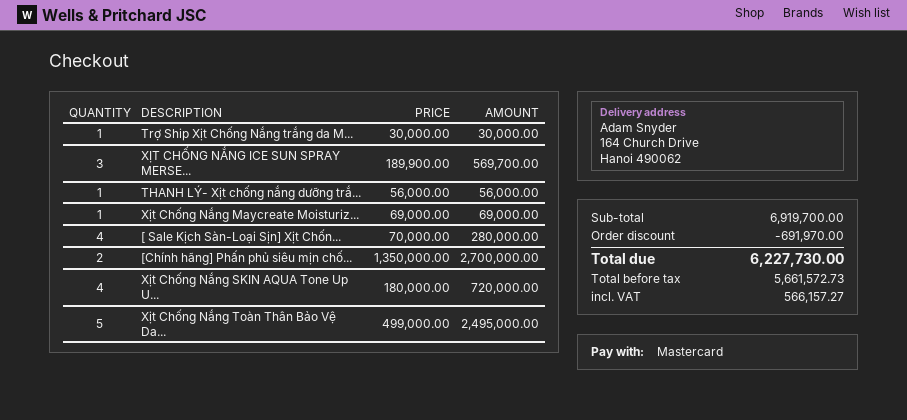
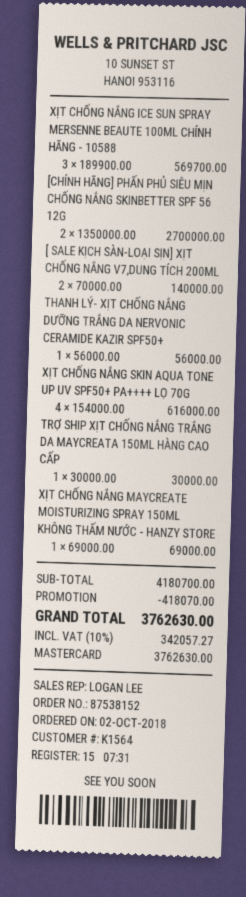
[ Sale Kịch Sàn-Loại Sịn] Xịt Chốn...: 4 x 70000.00 = 280000.00 -> 2 x 70000.00 = 140000.00
Xịt Chống Nắng SKIN AQUA Tone Up U...: 4 x 180000.00 = 720000.00 -> 4 x 154000.00 = 616000.00
Xịt Chống Nắng Toàn Thân Bảo Vệ Da...: 5 x 499000.00 = 2495000.00 -> none
subtotal: 6919700.00 -> 4180700.00
discount: 691970.00 -> 418070.00
tax: 566157.27 -> 342057.27
total: 6227730.00 -> 3762630.00

